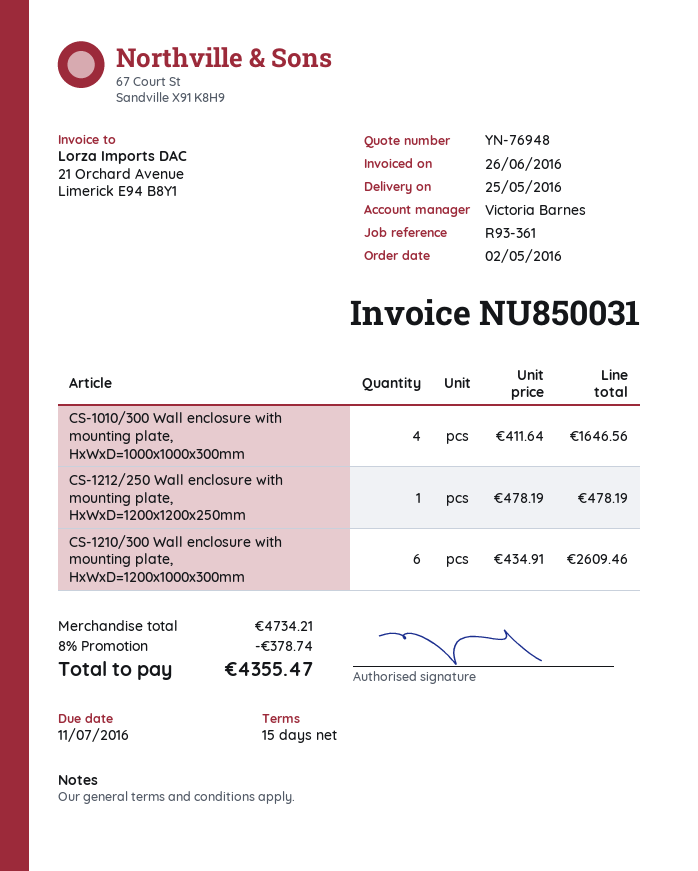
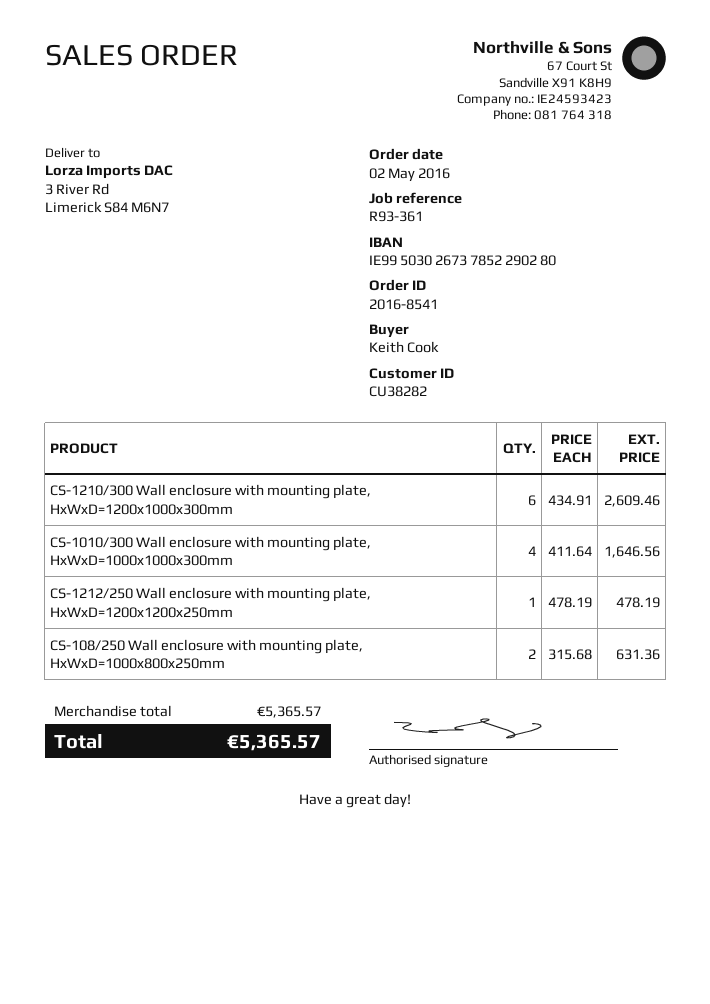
CS-108/250 Wall enclosure with mounting plate, HxWxD=1000x800x250mm: none -> 2 x 315.68 = 631.36
subtotal: 4734.21 -> 5365.57
discount: 8% = 378.74 -> none
total: 4355.47 -> 5365.57

